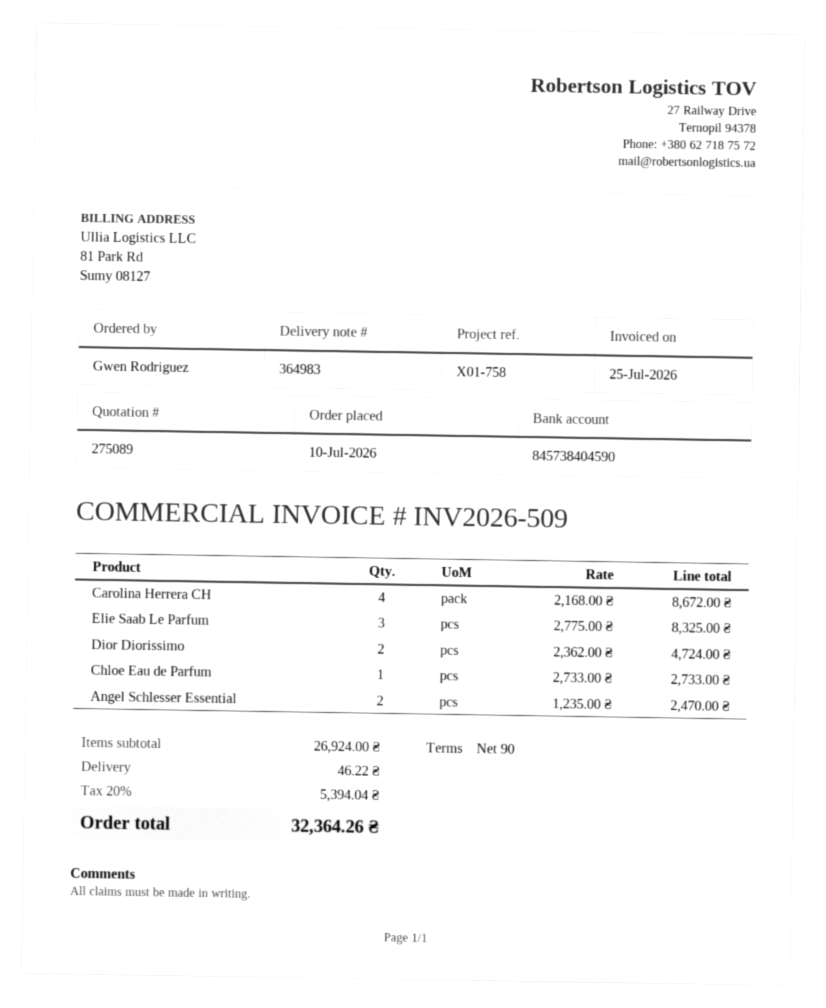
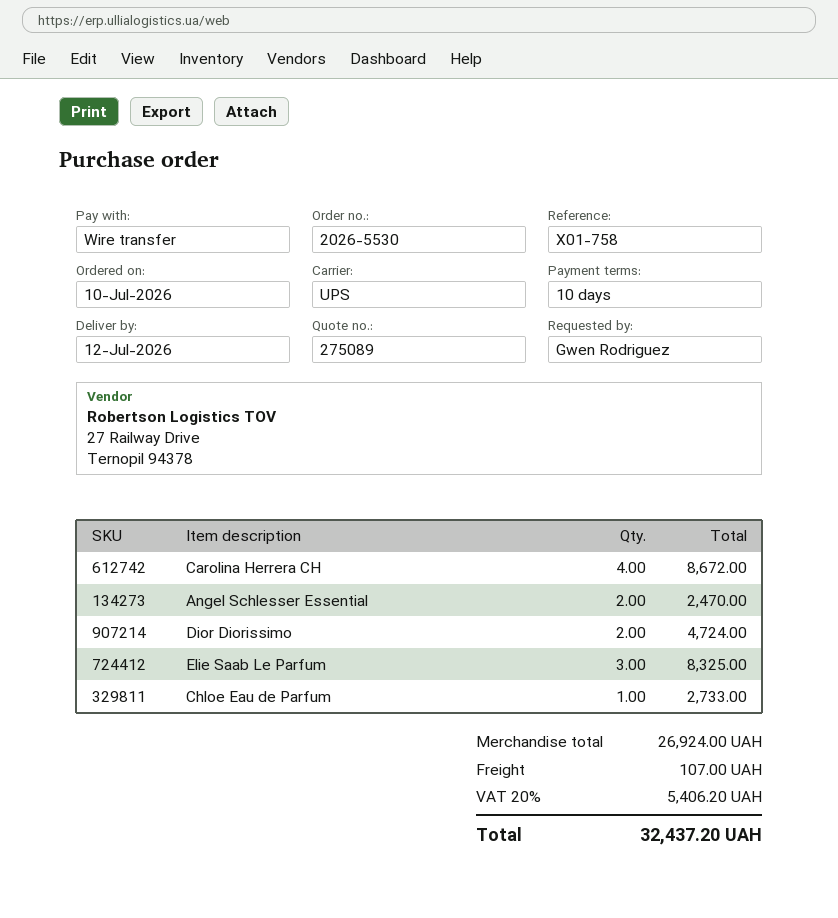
payment terms: 90 days -> 10 days
shipping: 46.22 -> 107.00
tax: 20% = 5394.04 -> 20% = 5406.20
total: 32364.26 -> 32437.20

